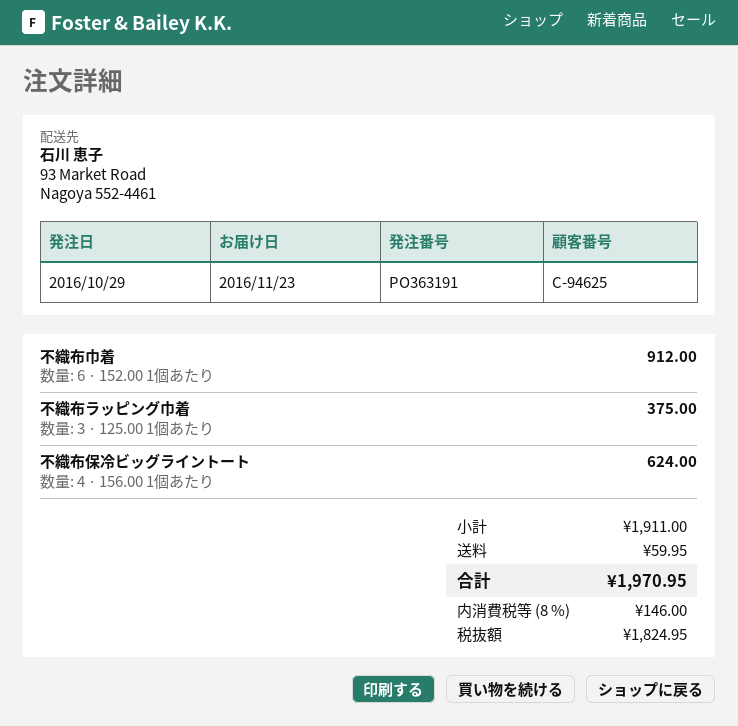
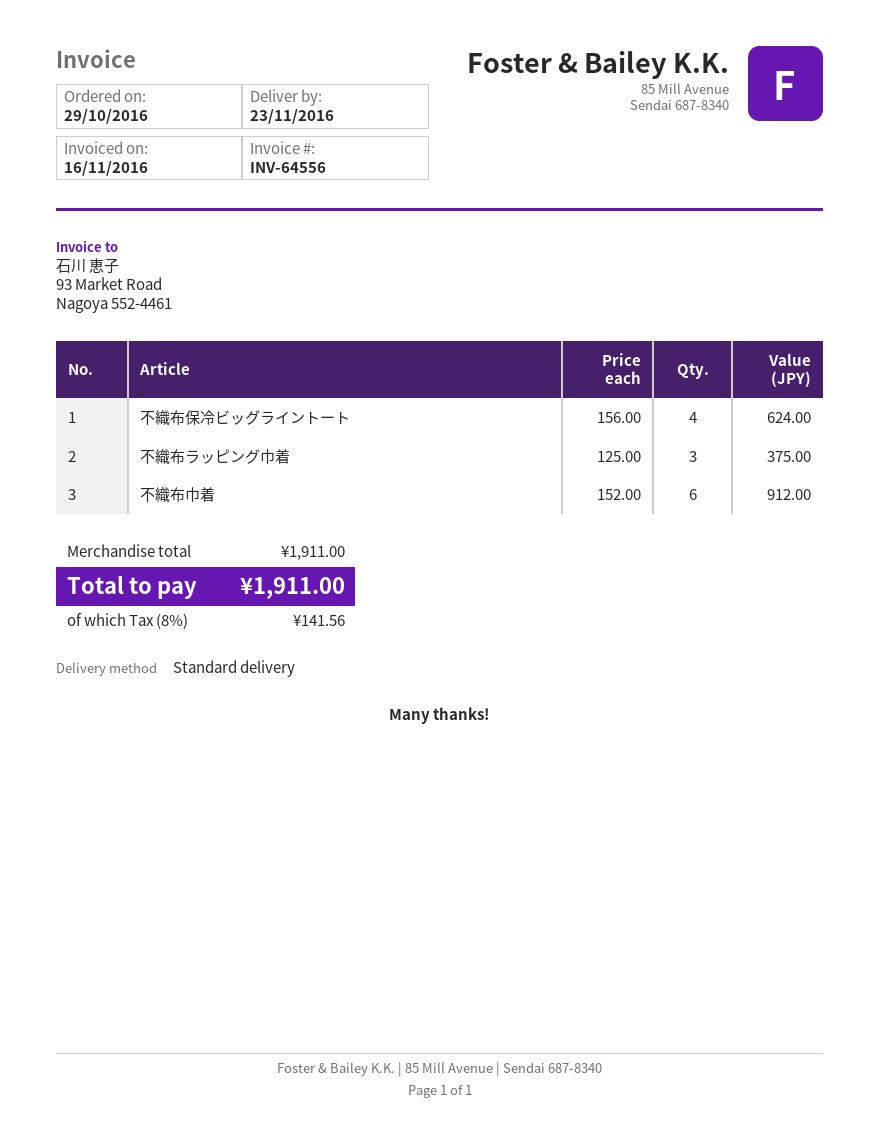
shipping: 59.95 -> none
tax: 8% = 146.00 -> 8% = 141.56
total: 1970.95 -> 1911.00

